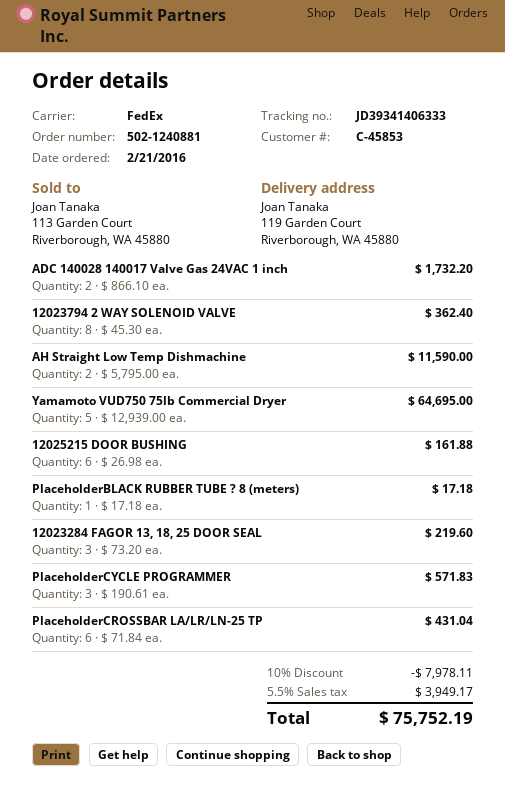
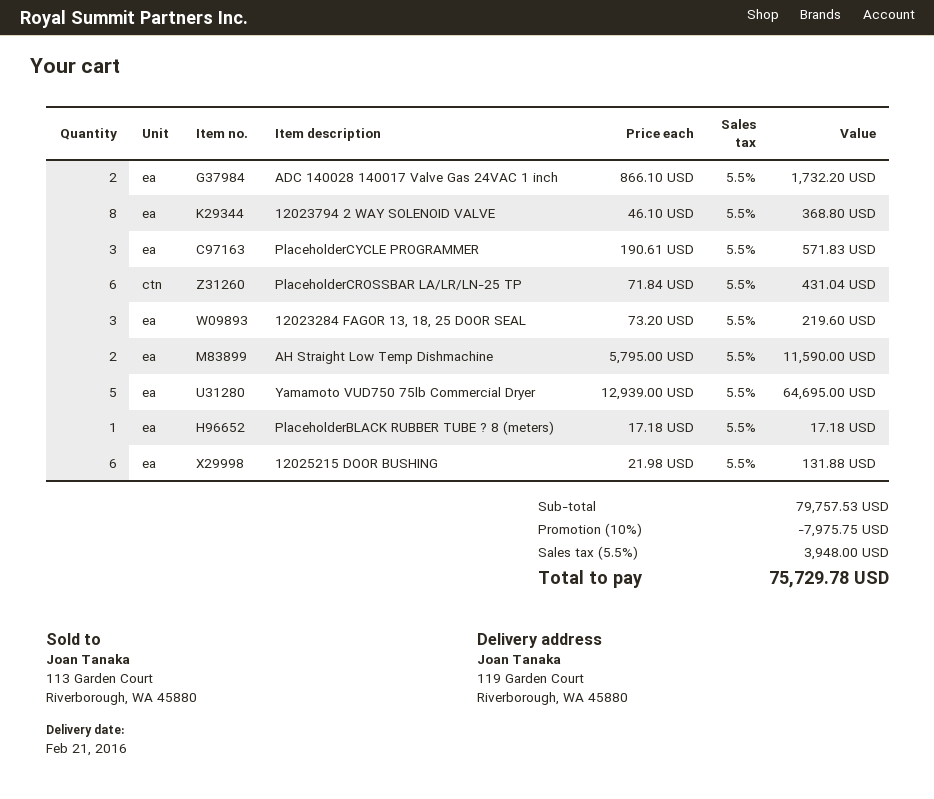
12023794 2 WAY SOLENOID VALVE: 8 x 45.30 = 362.40 -> 8 x 46.10 = 368.80
12025215 DOOR BUSHING: 6 x 26.98 = 161.88 -> 6 x 21.98 = 131.88
discount: 10% = 7978.11 -> 10% = 7975.75
tax: 5.5% = 3949.17 -> 5.5% = 3948.00
total: 75752.19 -> 75729.78

